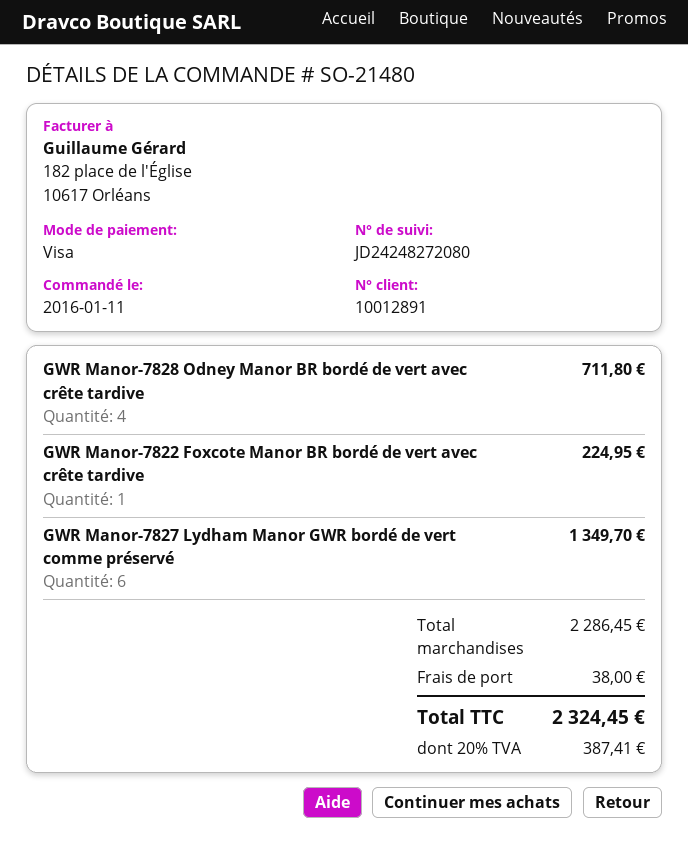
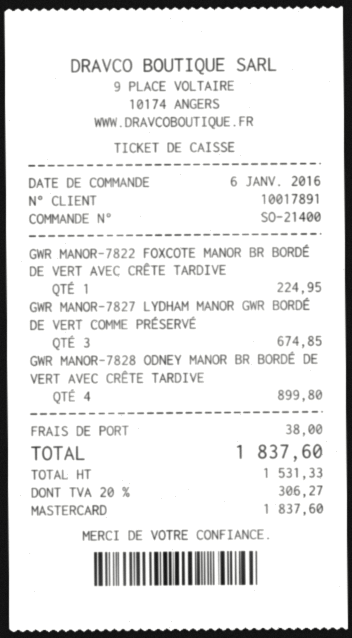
order number: SO-21480 -> SO-21400
order date: 2016-01-11 -> 2016-01-06
customer number: 10012891 -> 10017891
payment method: Visa -> Mastercard
GWR Manor-7828 Odney Manor BR bordé de vert avec crête tardive: 4 for 711.80 -> 4 for 899.80
GWR Manor-7827 Lydham Manor GWR bordé de vert comme préservé: 6 for 1349.70 -> 3 for 674.85
tax: 20% = 387.41 -> 20% = 306.27
total: 2324.45 -> 1837.60

